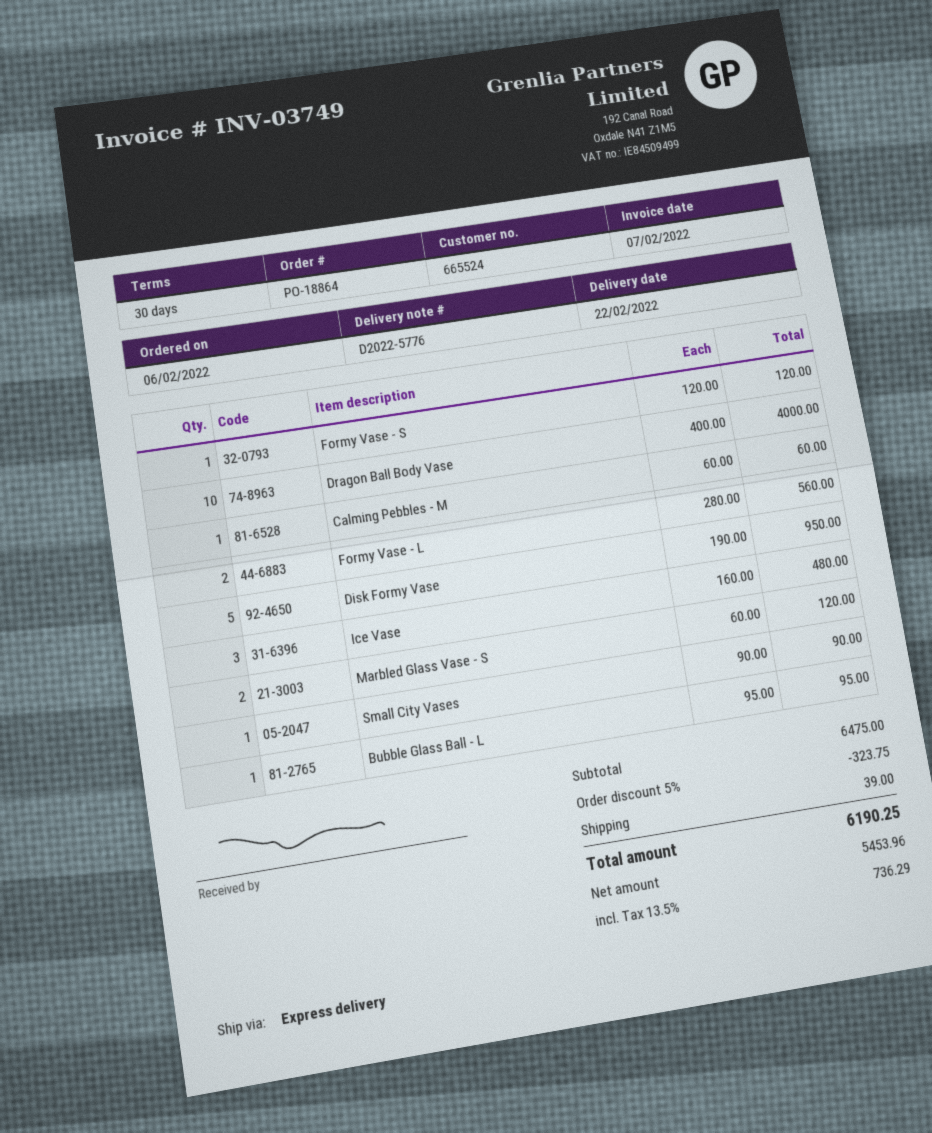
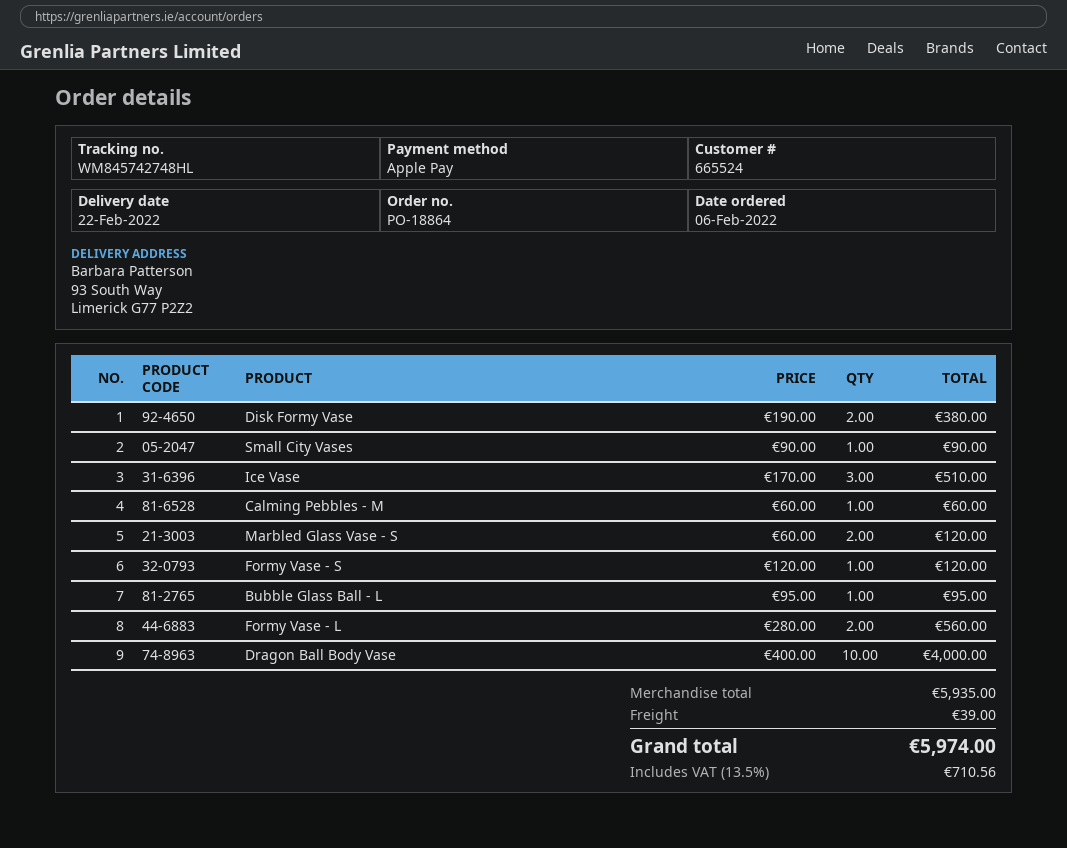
Disk Formy Vase: 5 x 190.00 = 950.00 -> 2 x 190.00 = 380.00
Ice Vase: 3 x 160.00 = 480.00 -> 3 x 170.00 = 510.00
subtotal: 6475.00 -> 5935.00
discount: 5% = 323.75 -> none
tax: 13.5% = 736.29 -> 13.5% = 710.56
total: 6190.25 -> 5974.00

